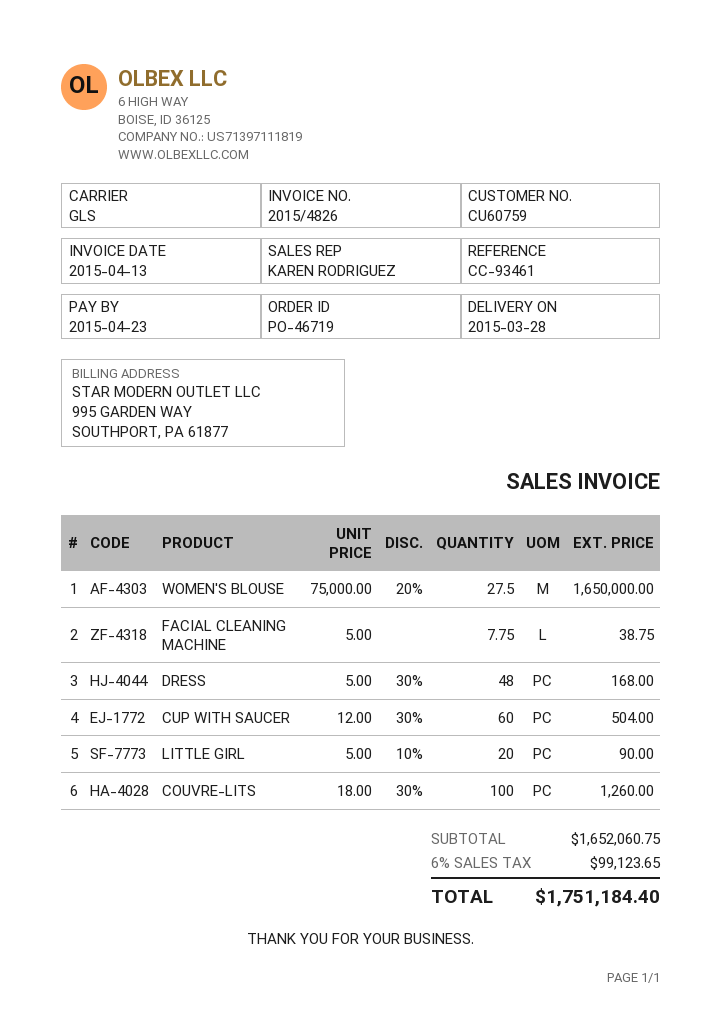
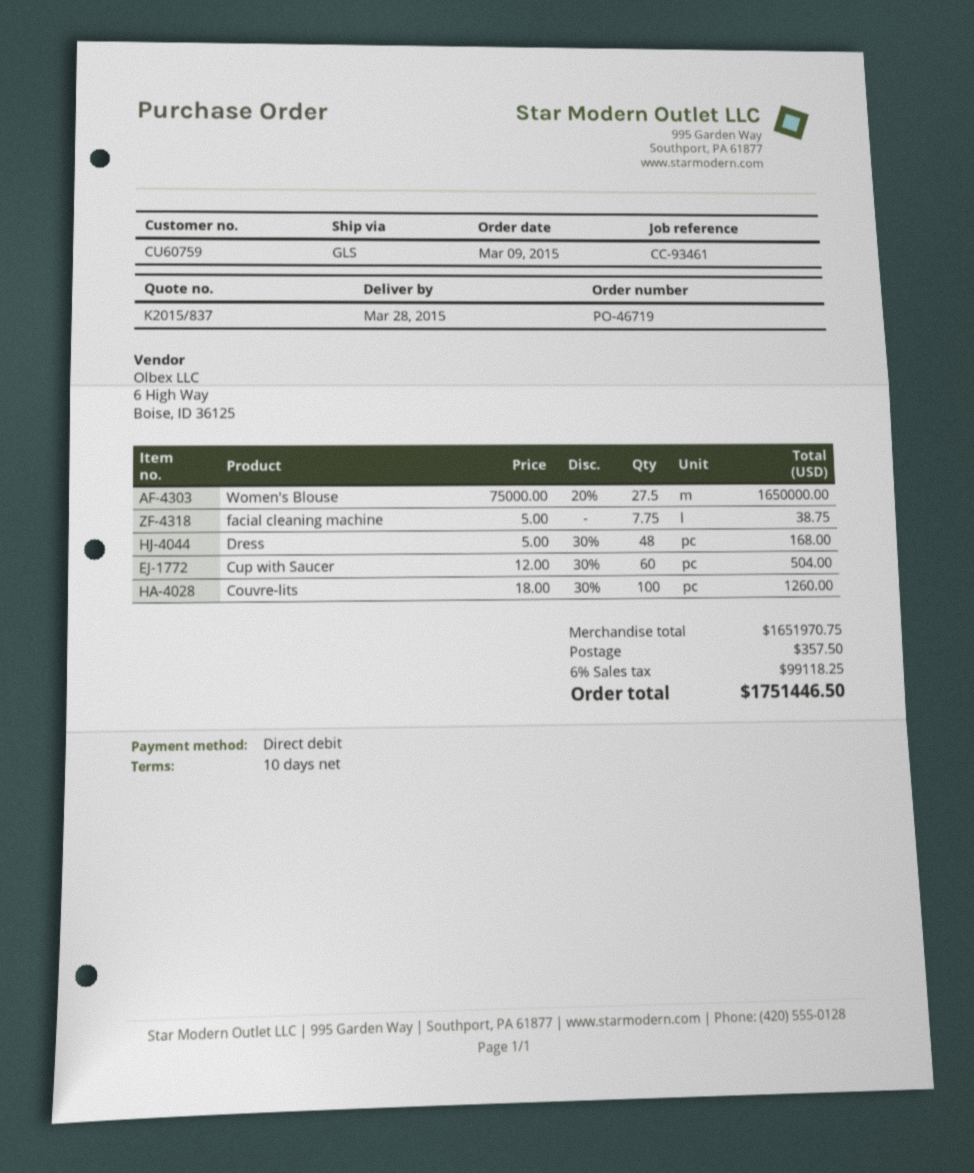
LITTLE GIRL: 20 x 5.00 - 10% = 90.00 -> none
subtotal: 1652060.75 -> 1651970.75
shipping: none -> 357.50
tax: 6% = 99123.65 -> 6% = 99118.25
total: 1751184.40 -> 1751446.50

